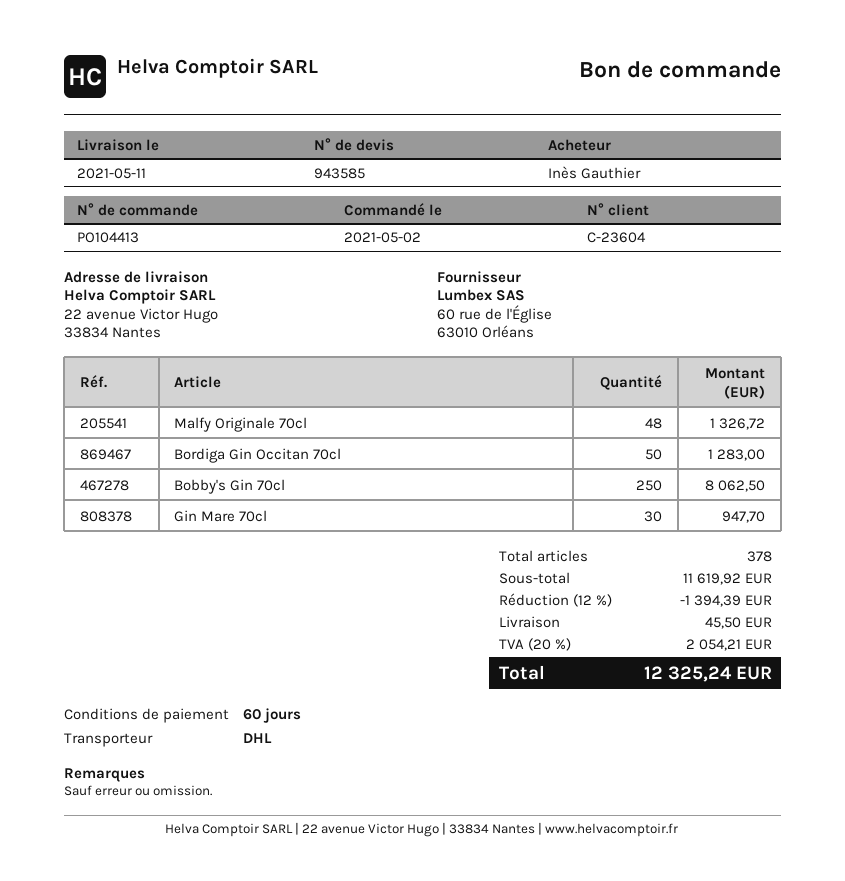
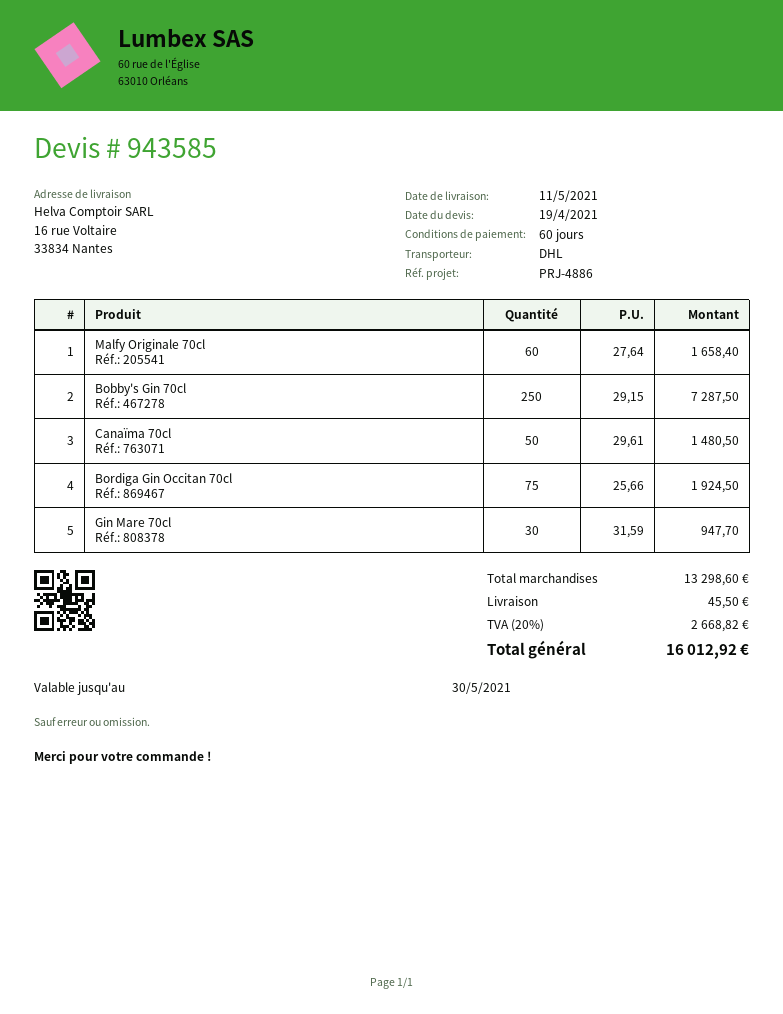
ship to: 22 avenue Victor Hugo, 33834 Nantes -> 16 rue Voltaire, 33834 Nantes
Malfy Originale 70cl: 48 for 1326.72 -> 60 for 1658.40
Bordiga Gin Occitan 70cl: 50 for 1283.00 -> 75 for 1924.50
Bobby's Gin 70cl: 250 for 8062.50 -> 250 for 7287.50
Canaïma 70cl: none -> 50 for 1480.50
subtotal: 11619.92 -> 13298.60
discount: 12% = 1394.39 -> none
tax: 20% = 2054.21 -> 20% = 2668.82
total: 12325.24 -> 16012.92

